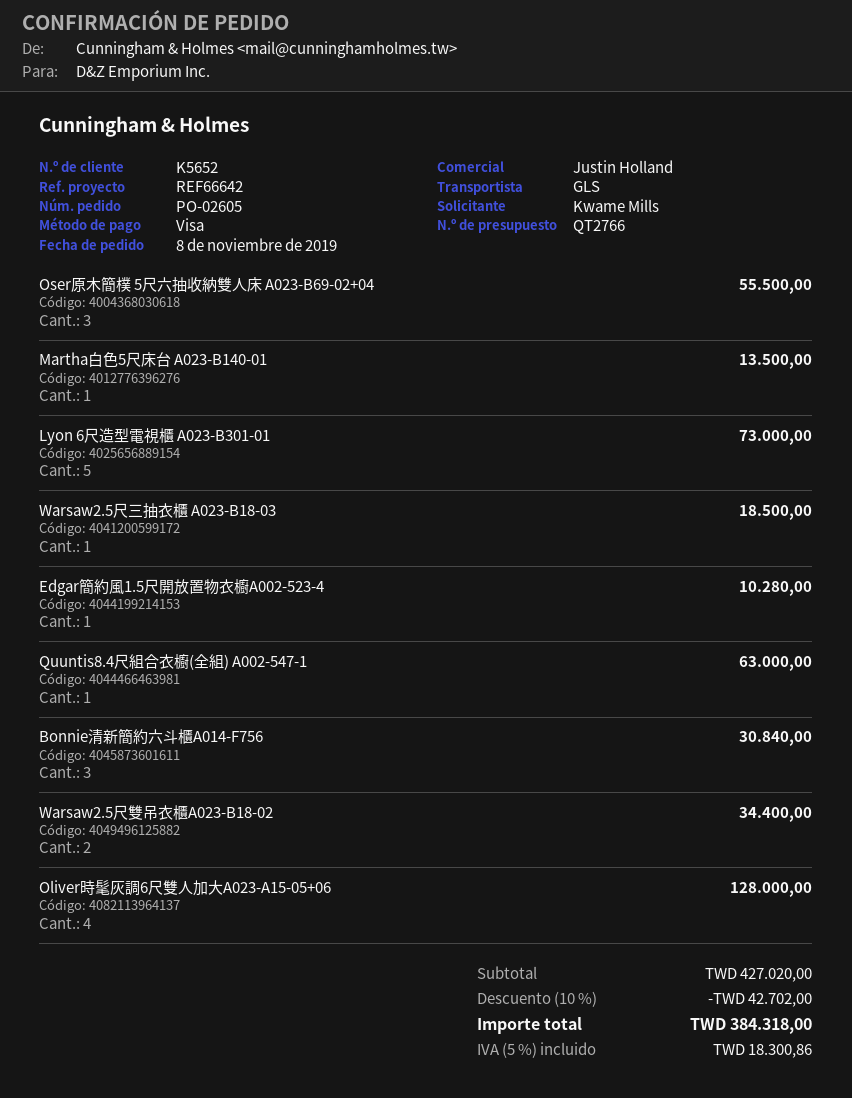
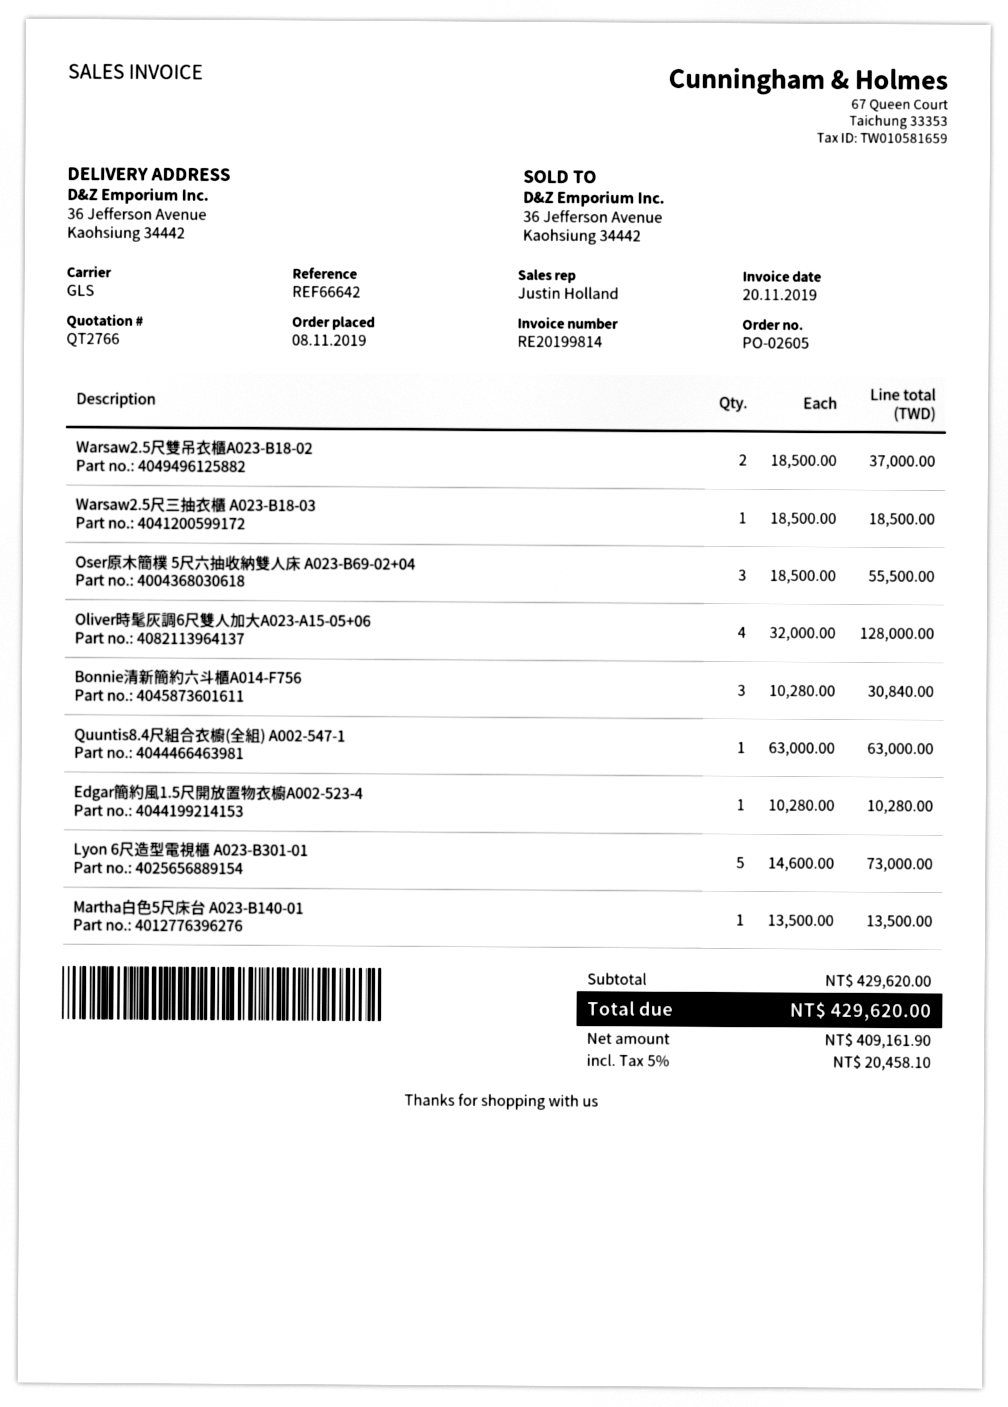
Warsaw2.5尺雙吊衣櫃A023-B18-02: 2 for 34400.00 -> 2 for 37000.00
subtotal: 427020.00 -> 429620.00
discount: 10% = 42702.00 -> none
tax: 5% = 18300.86 -> 5% = 20458.10
total: 384318.00 -> 429620.00

